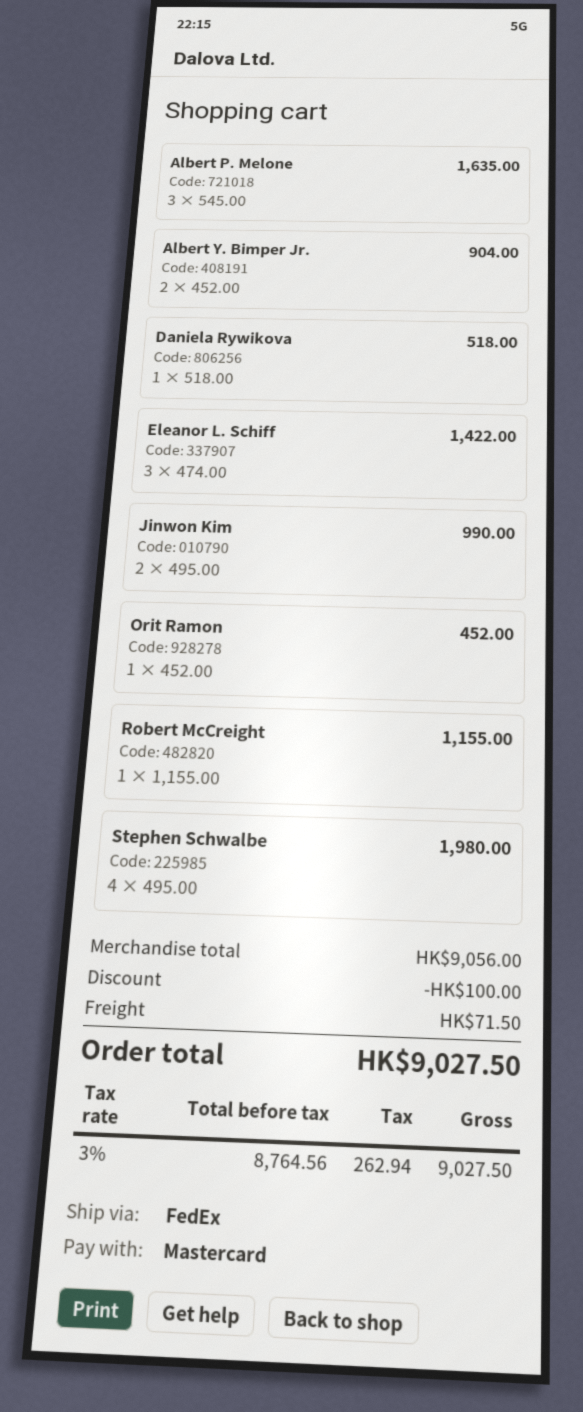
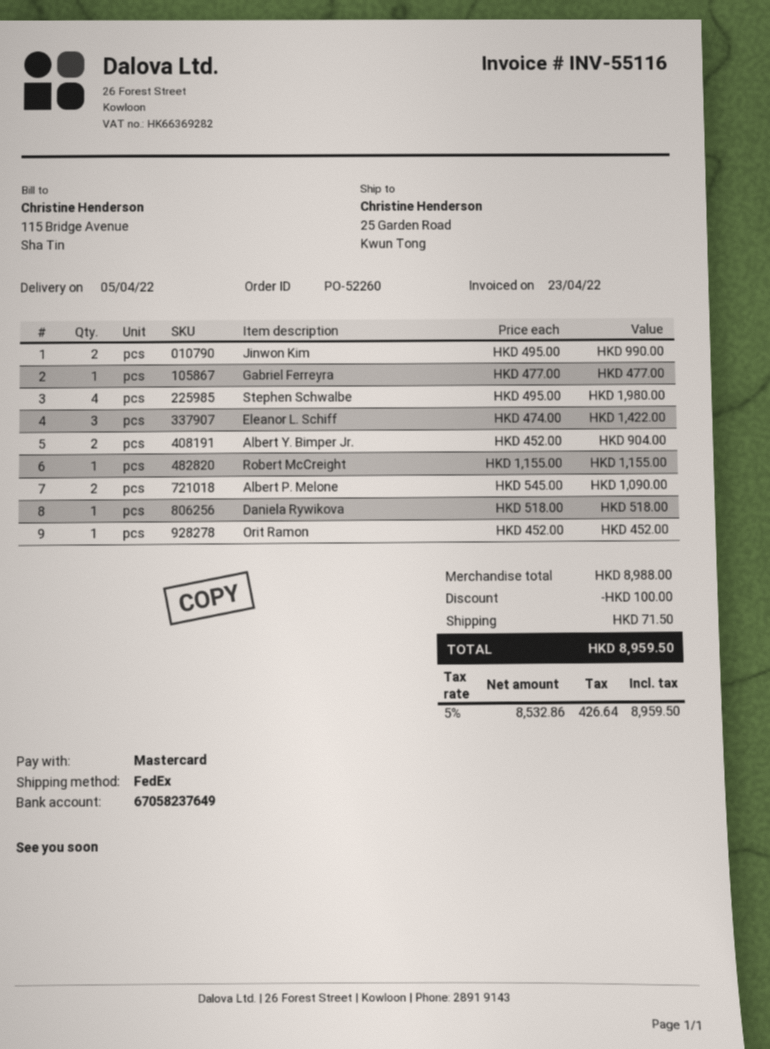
Albert P. Melone: 3 x 545.00 = 1635.00 -> 2 x 545.00 = 1090.00
Gabriel Ferreyra: none -> 1 x 477.00 = 477.00
subtotal: 9056.00 -> 8988.00
net: 8764.56 -> 8532.86
tax: 3% = 262.94 -> 5% = 426.64
total: 9027.50 -> 8959.50

